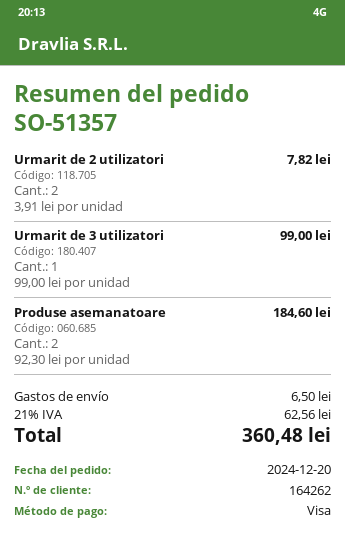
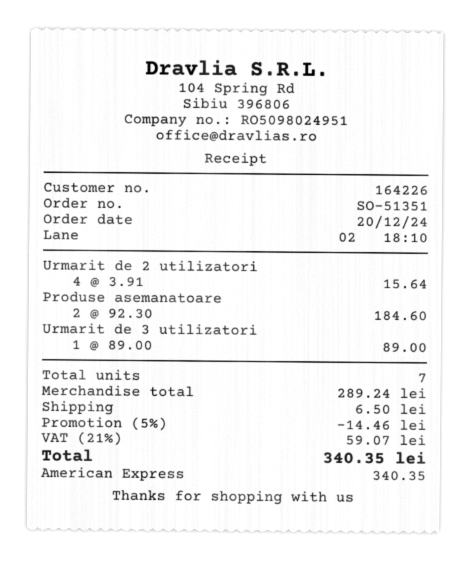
order number: SO-51357 -> SO-51351
customer number: 164262 -> 164226
payment method: Visa -> American Express
Urmarit de 2 utilizatori: 2 x 3.91 = 7.82 -> 4 x 3.91 = 15.64
Urmarit de 3 utilizatori: 1 x 99.00 = 99.00 -> 1 x 89.00 = 89.00
discount: none -> 5% = 14.46
tax: 21% = 62.56 -> 21% = 59.07
total: 360.48 -> 340.35

